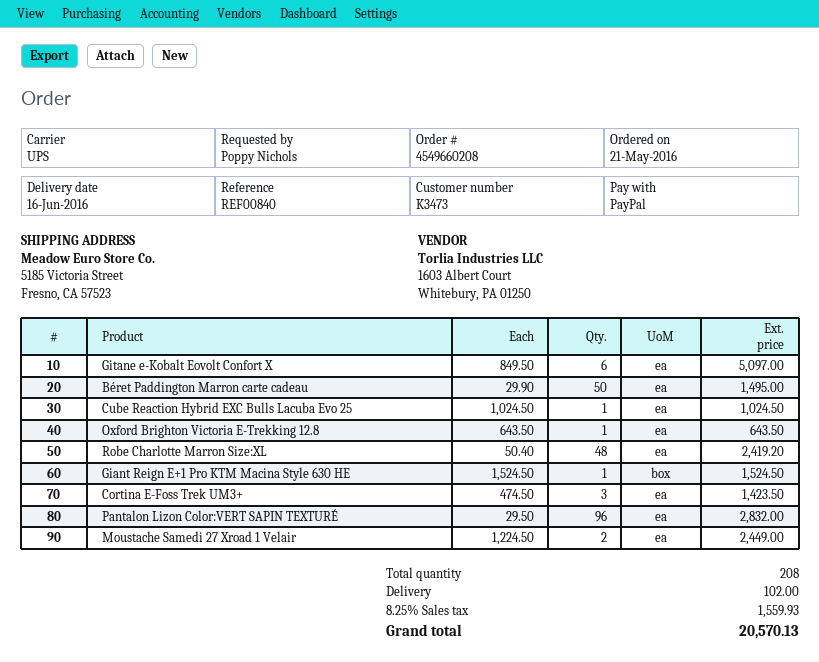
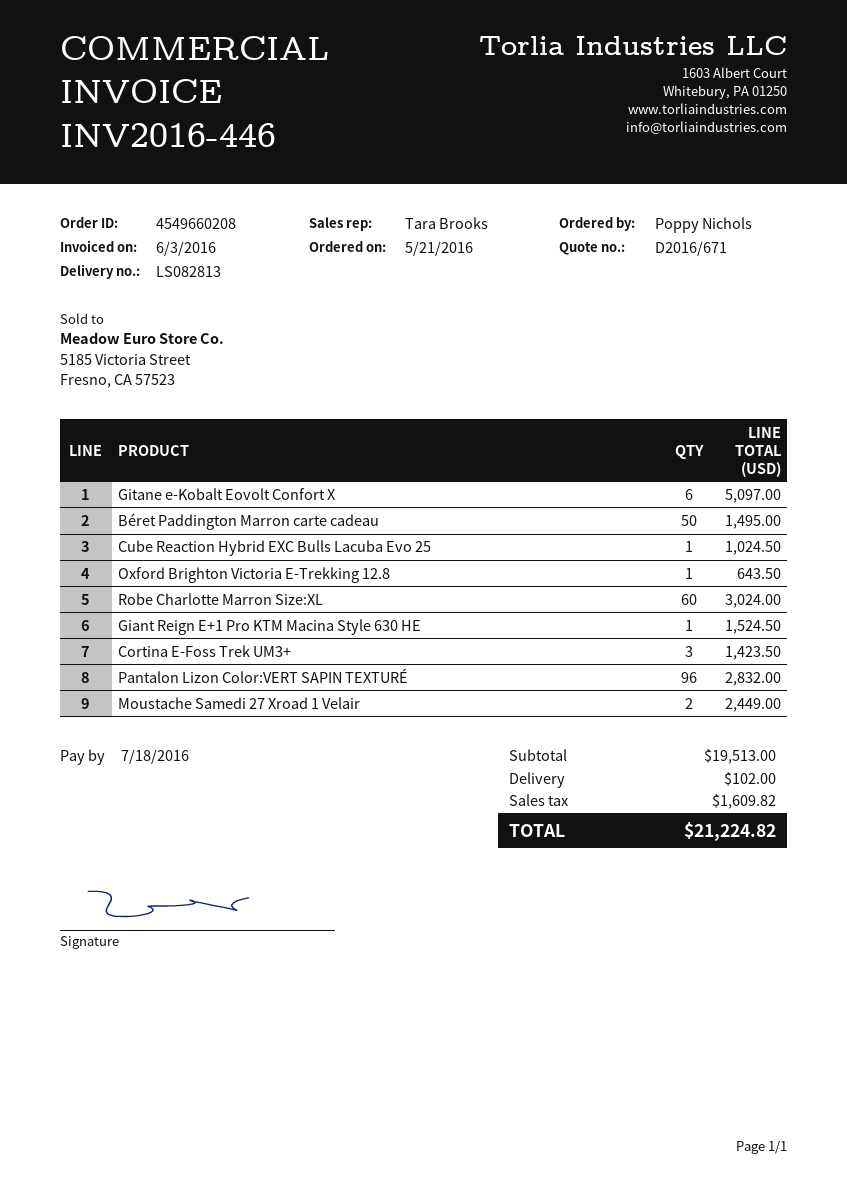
Robe Charlotte Marron Size:XL: 48 for 2419.20 -> 60 for 3024.00
tax: 1559.93 -> 1609.82
total: 20570.13 -> 21224.82

